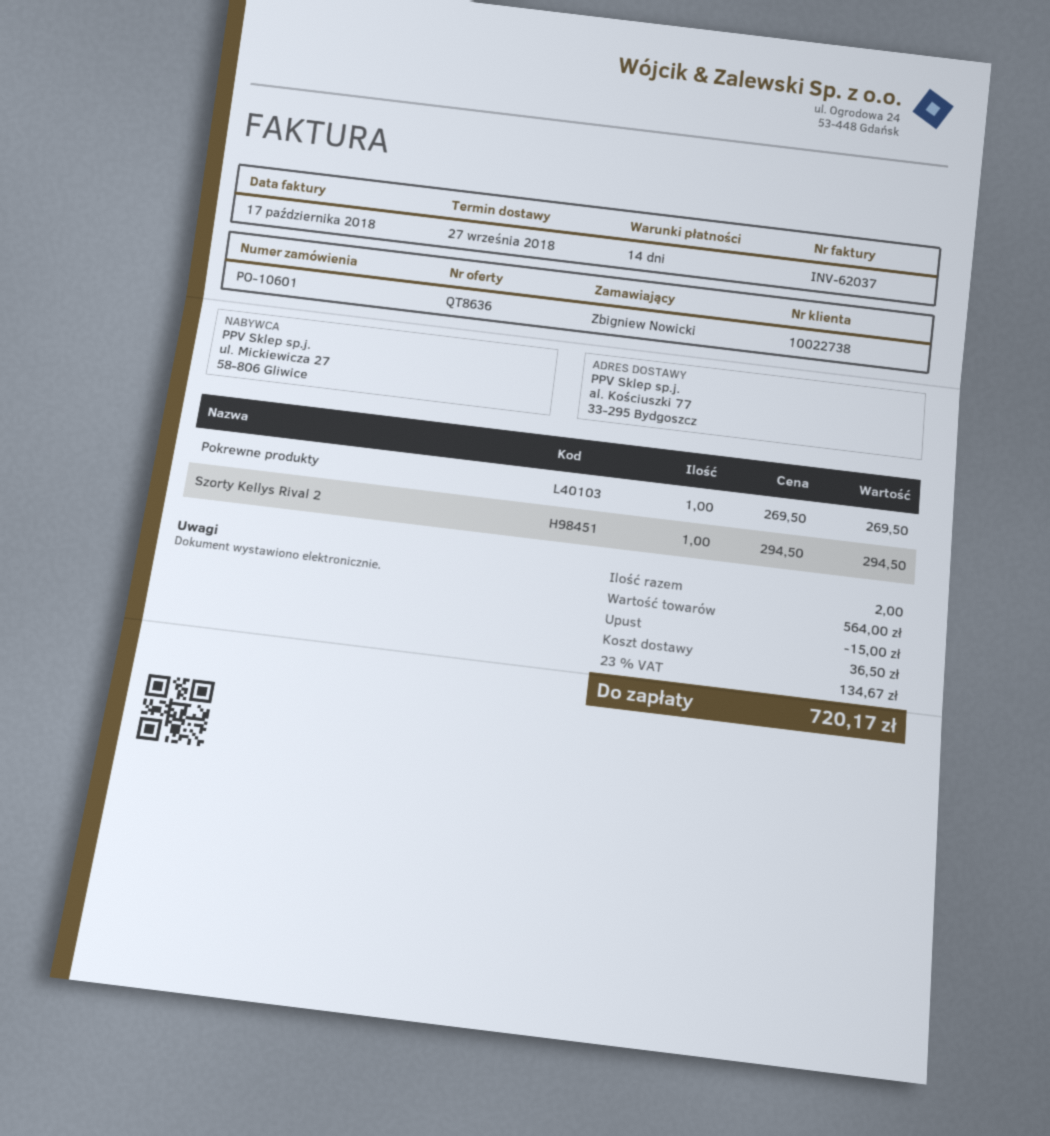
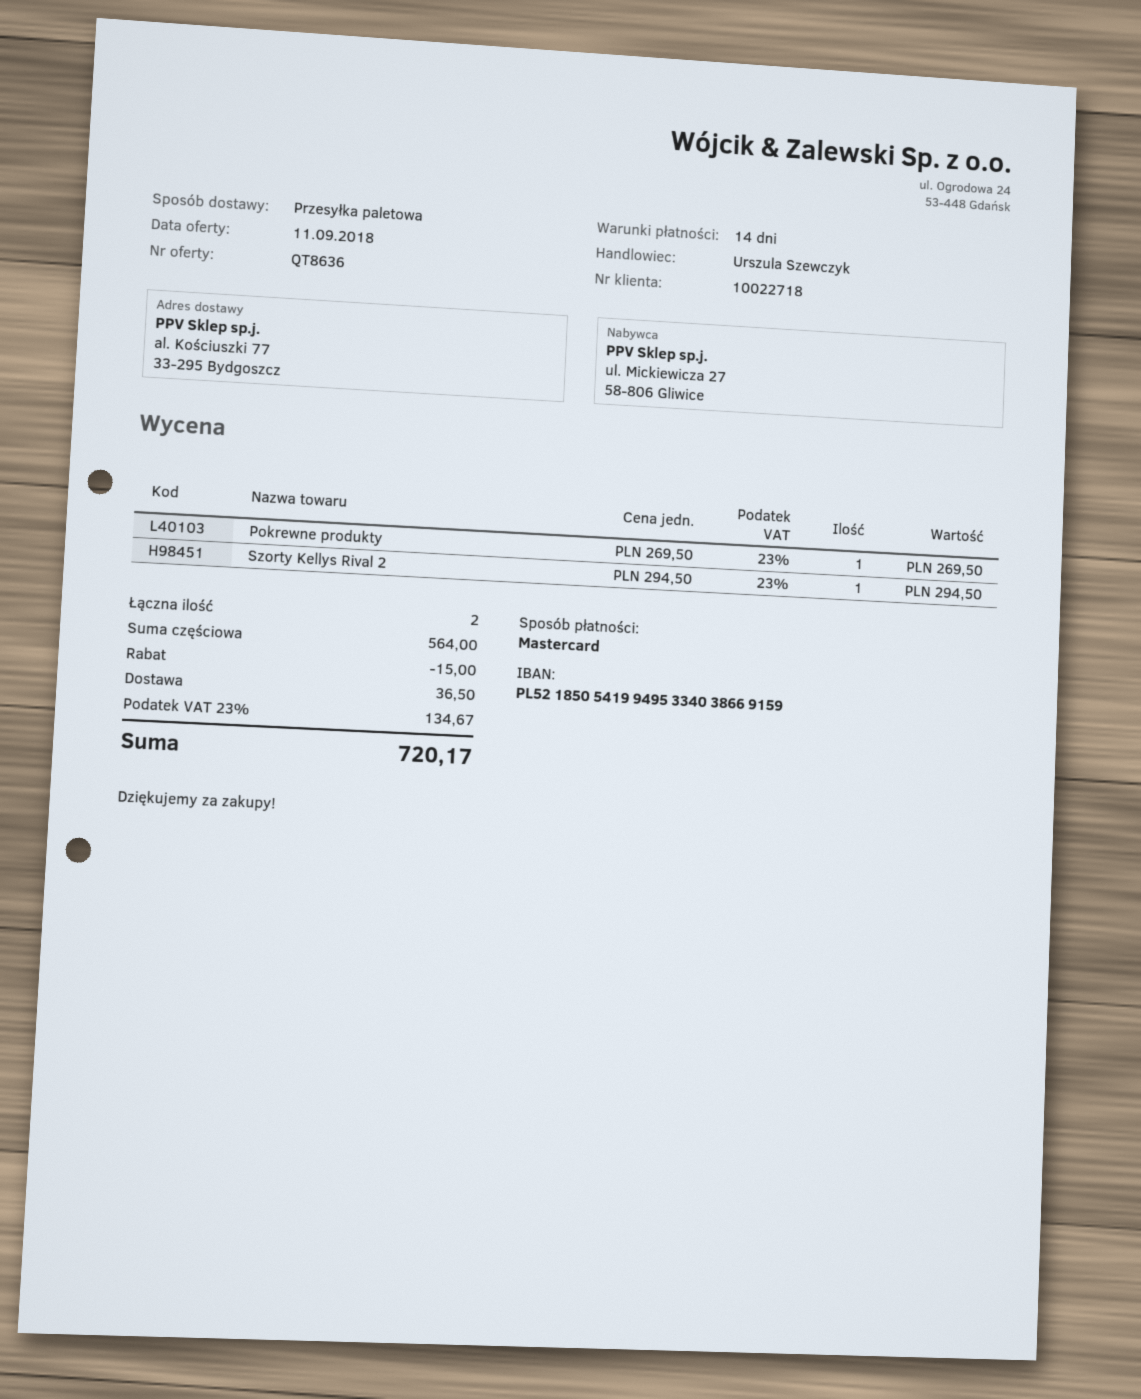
customer number: 10022738 -> 10022718

